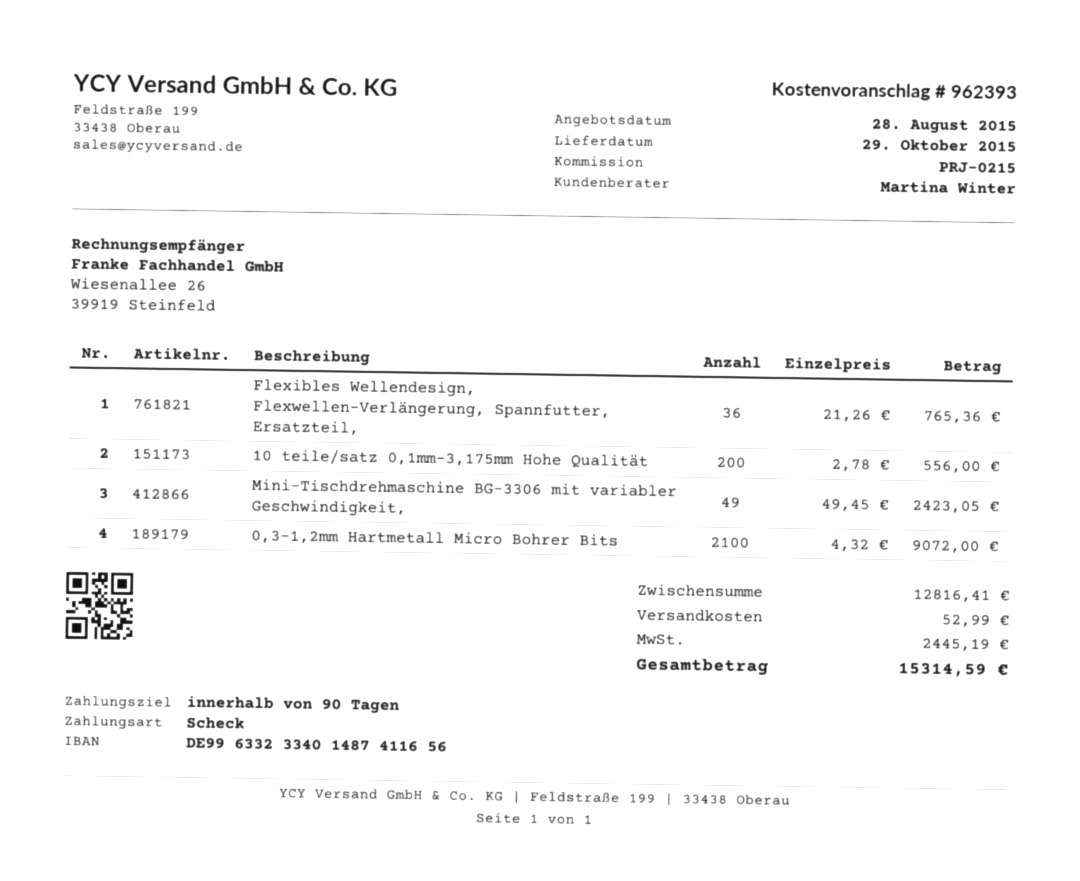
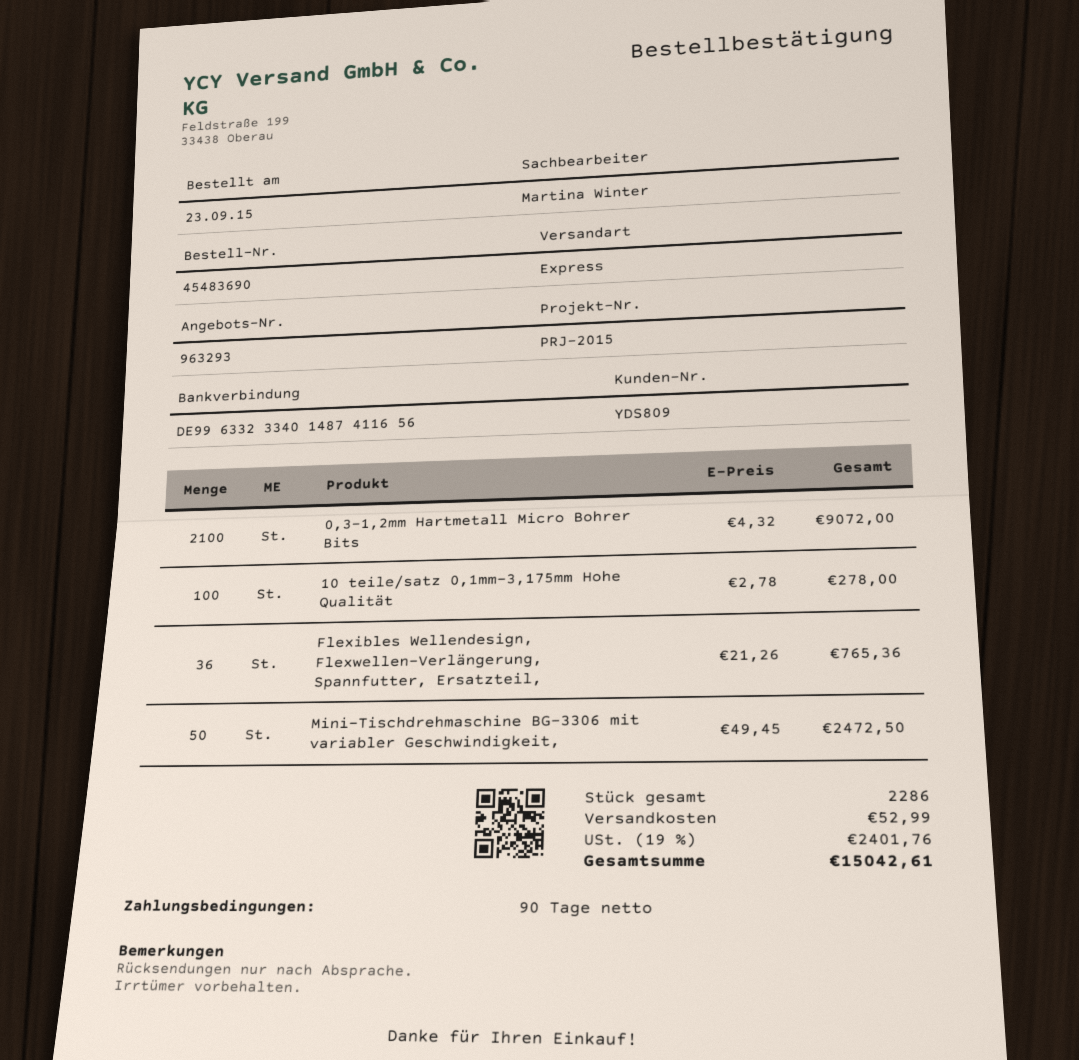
quote number: 962393 -> 963293
reference: PRJ-0215 -> PRJ-2015
10 teile/satz 0,1mm-3,175mm Hohe Qualität: 200 x 2.78 = 556.00 -> 100 x 2.78 = 278.00
Mini-Tischdrehmaschine BG-3306 mit variabler Geschwindigkeit,: 49 x 49.45 = 2423.05 -> 50 x 49.45 = 2472.50
tax: 2445.19 -> 2401.76
total: 15314.59 -> 15042.61

